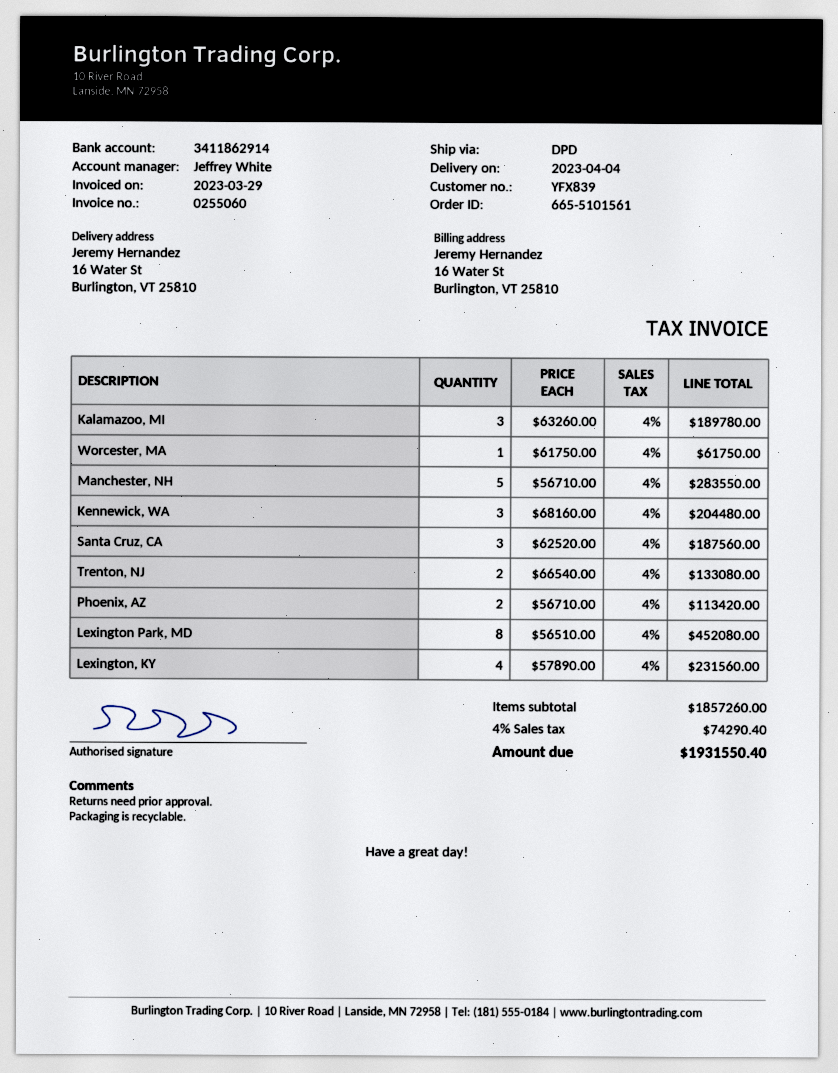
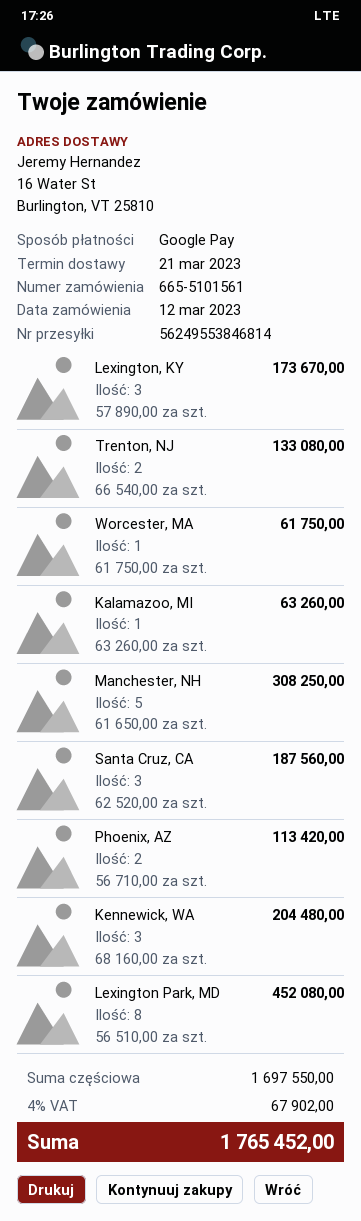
delivery date: 2023-04-04 -> 2023-03-21
Kalamazoo, MI: 3 x 63260.00 = 189780.00 -> 1 x 63260.00 = 63260.00
Manchester, NH: 5 x 56710.00 = 283550.00 -> 5 x 61650.00 = 308250.00
Lexington, KY: 4 x 57890.00 = 231560.00 -> 3 x 57890.00 = 173670.00
subtotal: 1857260.00 -> 1697550.00
tax: 4% = 74290.40 -> 4% = 67902.00
total: 1931550.40 -> 1765452.00

